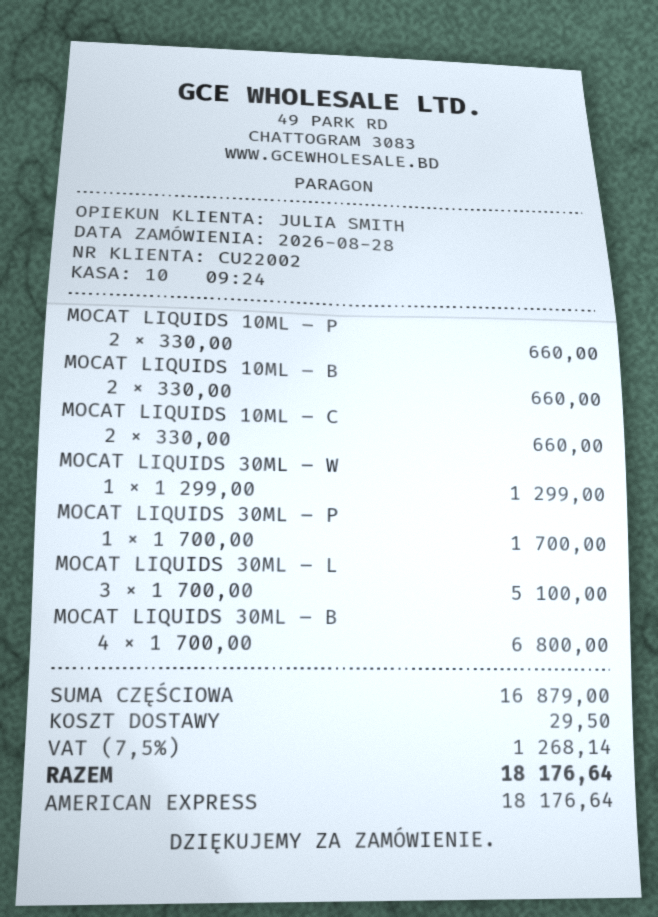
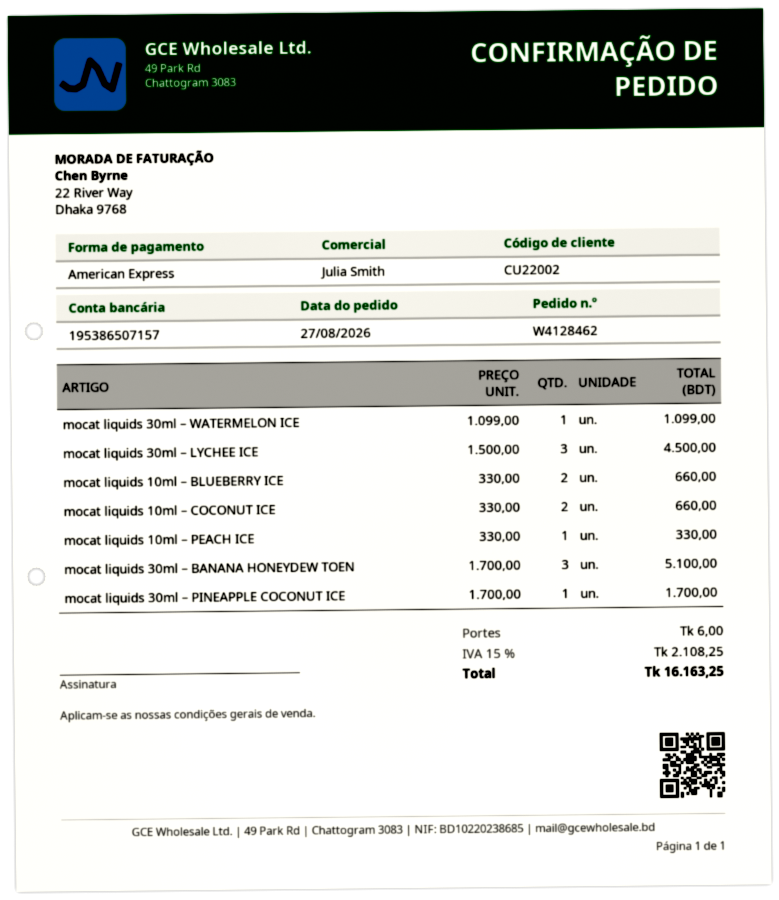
order date: 2026-08-28 -> 2026-08-27
MOCAT LIQUIDS 10ML – P: 2 x 330.00 = 660.00 -> 1 x 330.00 = 330.00
MOCAT LIQUIDS 30ML – W: 1 x 1299.00 = 1299.00 -> 1 x 1099.00 = 1099.00
MOCAT LIQUIDS 30ML – L: 3 x 1700.00 = 5100.00 -> 3 x 1500.00 = 4500.00
MOCAT LIQUIDS 30ML – B: 4 x 1700.00 = 6800.00 -> 3 x 1700.00 = 5100.00
shipping: 29.50 -> 6.00
tax: 7.5% = 1268.14 -> 15% = 2108.25
total: 18176.64 -> 16163.25

